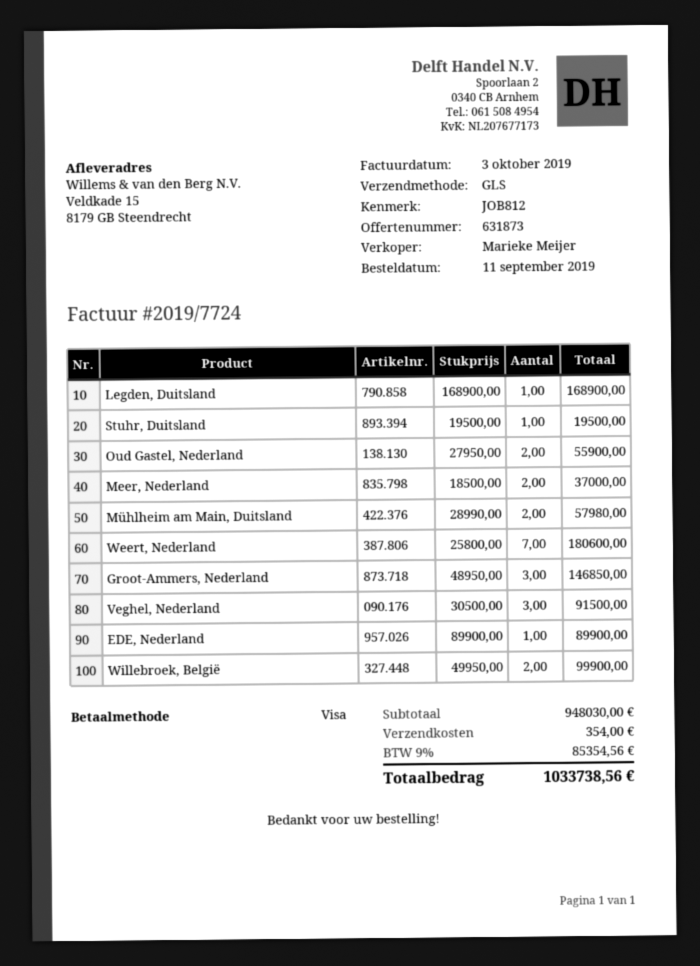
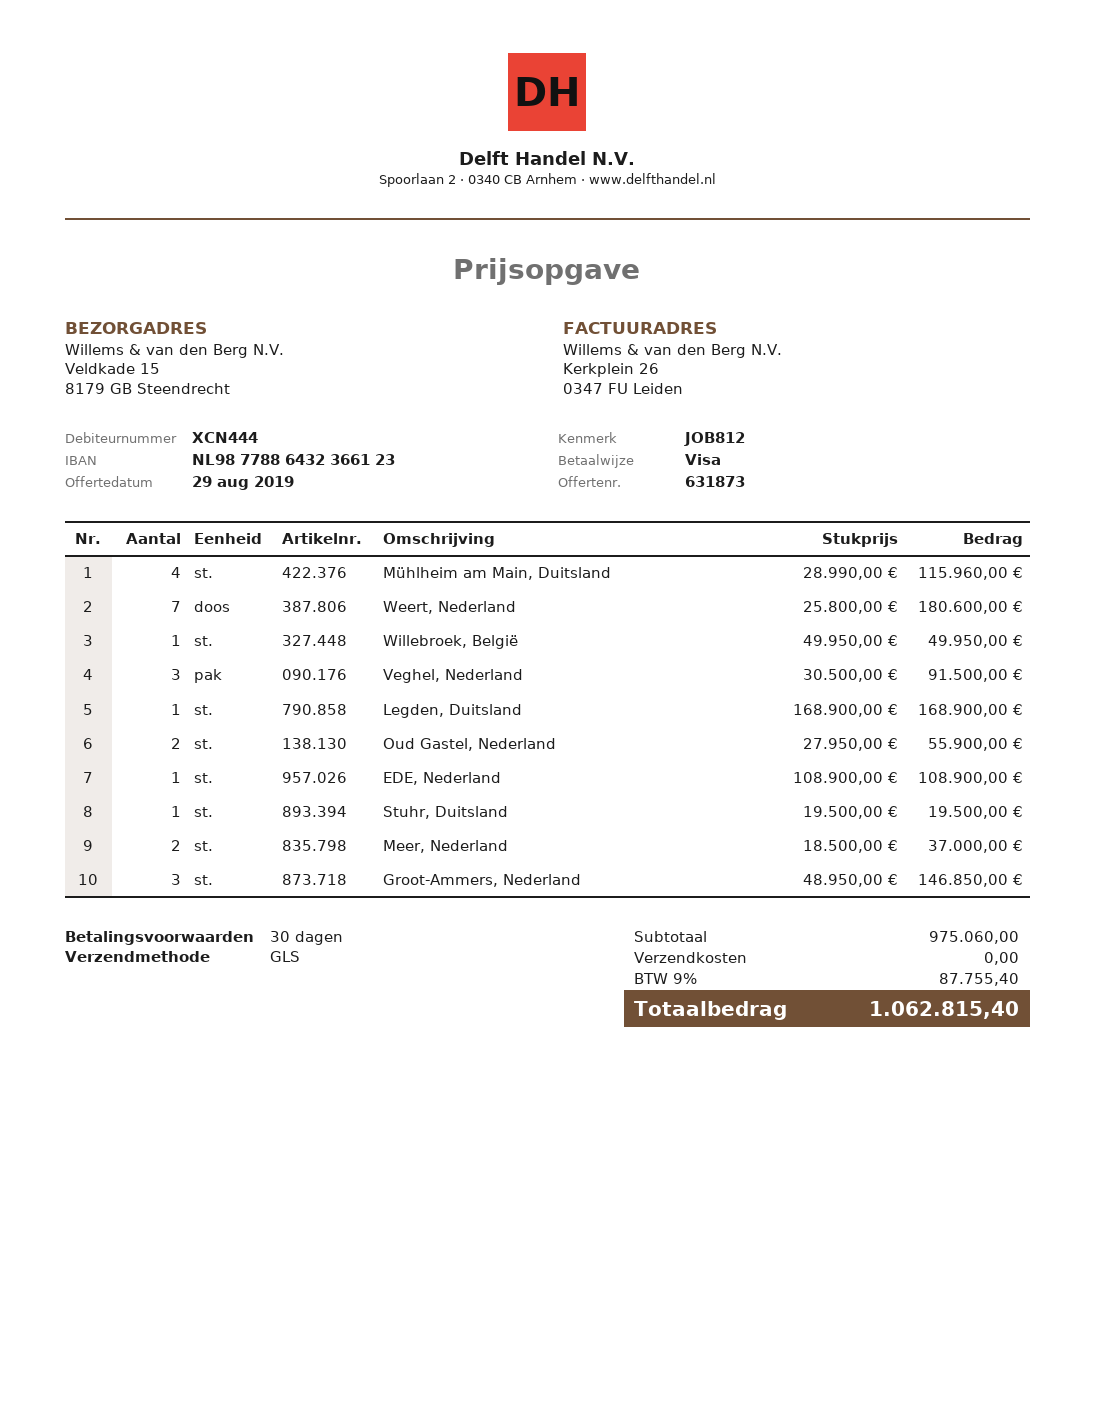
Mühlheim am Main, Duitsland: 2 x 28990.00 = 57980.00 -> 4 x 28990.00 = 115960.00
EDE, Nederland: 1 x 89900.00 = 89900.00 -> 1 x 108900.00 = 108900.00
Willebroek, België: 2 x 49950.00 = 99900.00 -> 1 x 49950.00 = 49950.00
subtotal: 948030.00 -> 975060.00
shipping: 354.00 -> 0.00
tax: 9% = 85354.56 -> 9% = 87755.40
total: 1033738.56 -> 1062815.40

